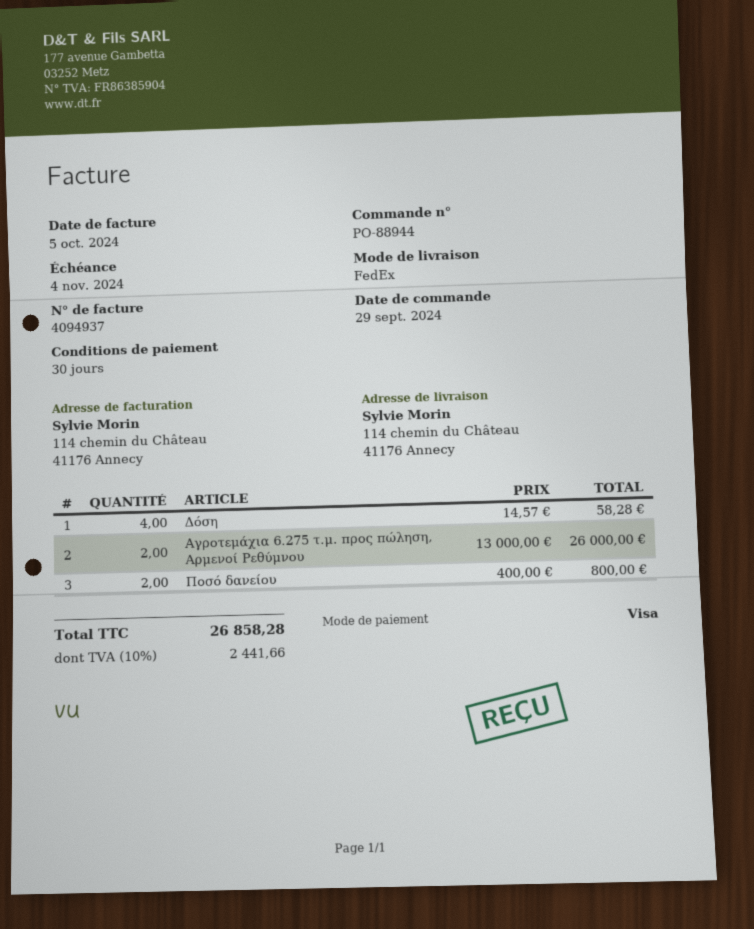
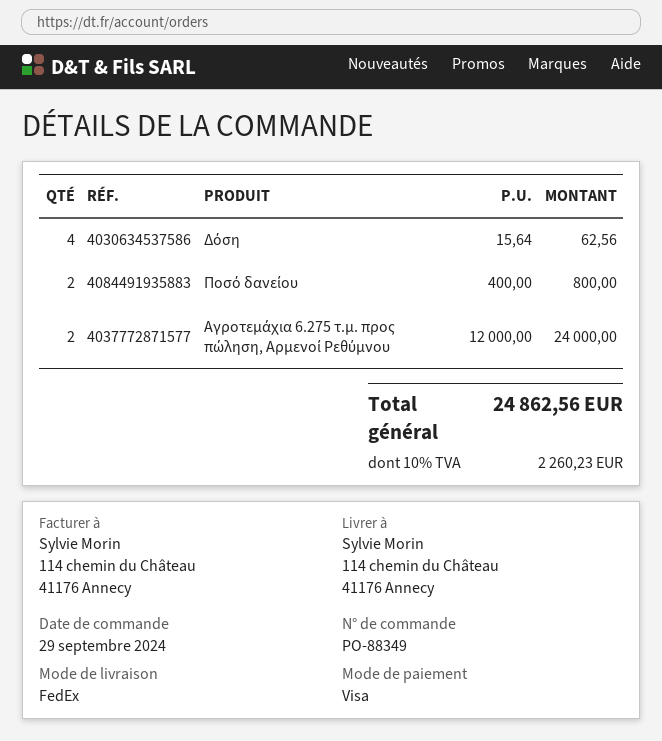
order number: PO-88944 -> PO-88349
Δόση: 4 x 14.57 = 58.28 -> 4 x 15.64 = 62.56
Αγροτεμάχια 6.275 τ.μ. προς πώληση, Αρμενοί Ρεθύμνου: 2 x 13000.00 = 26000.00 -> 2 x 12000.00 = 24000.00
tax: 10% = 2441.66 -> 10% = 2260.23
total: 26858.28 -> 24862.56

